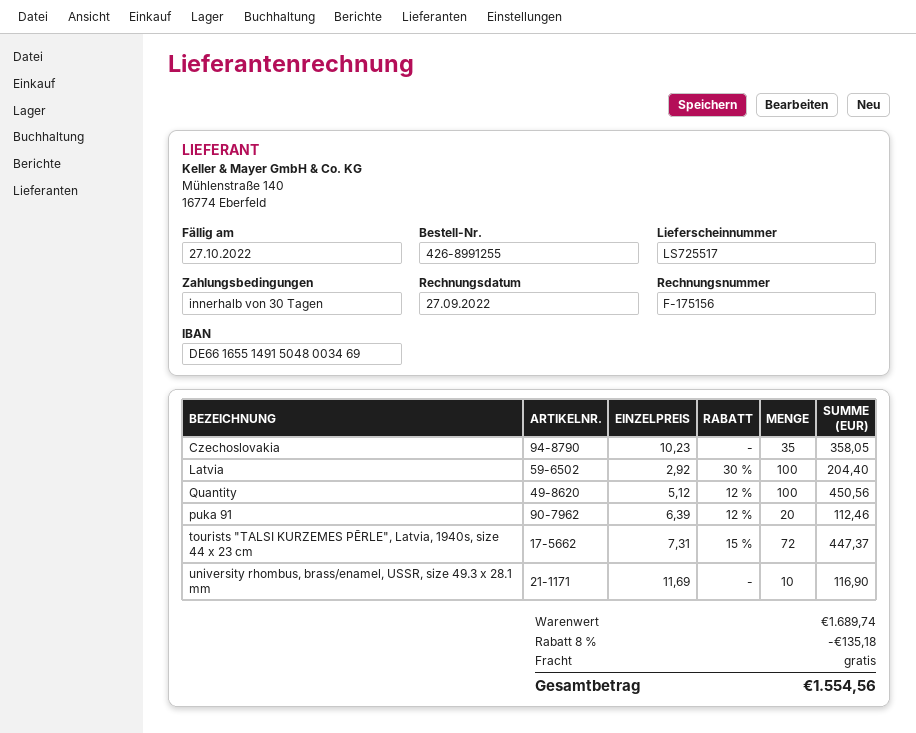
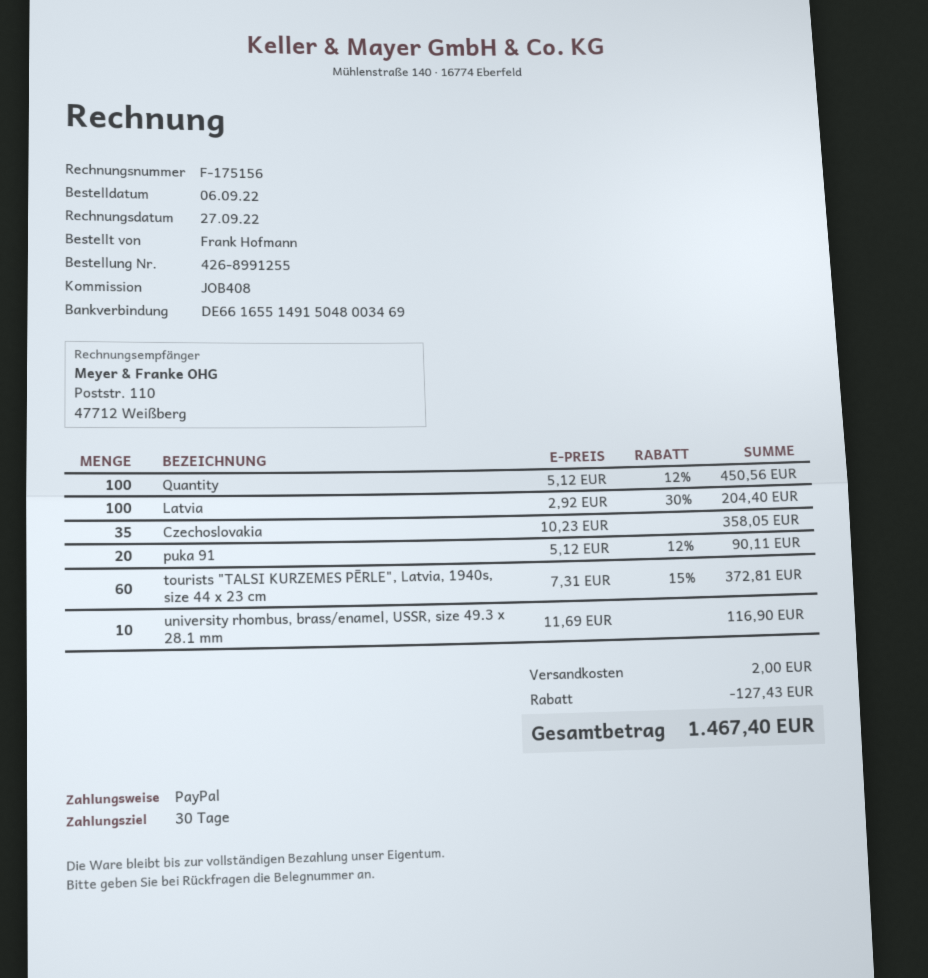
puka 91: 20 x 6.39 - 12% = 112.46 -> 20 x 5.12 - 12% = 90.11
tourists "TALSI KURZEMES PĒRLE", Latvia, 1940s, size 44 x 23 cm: 72 x 7.31 - 15% = 447.37 -> 60 x 7.31 - 15% = 372.81
discount: 135.18 -> 127.43
shipping: 0.00 -> 2.00
total: 1554.56 -> 1467.40

